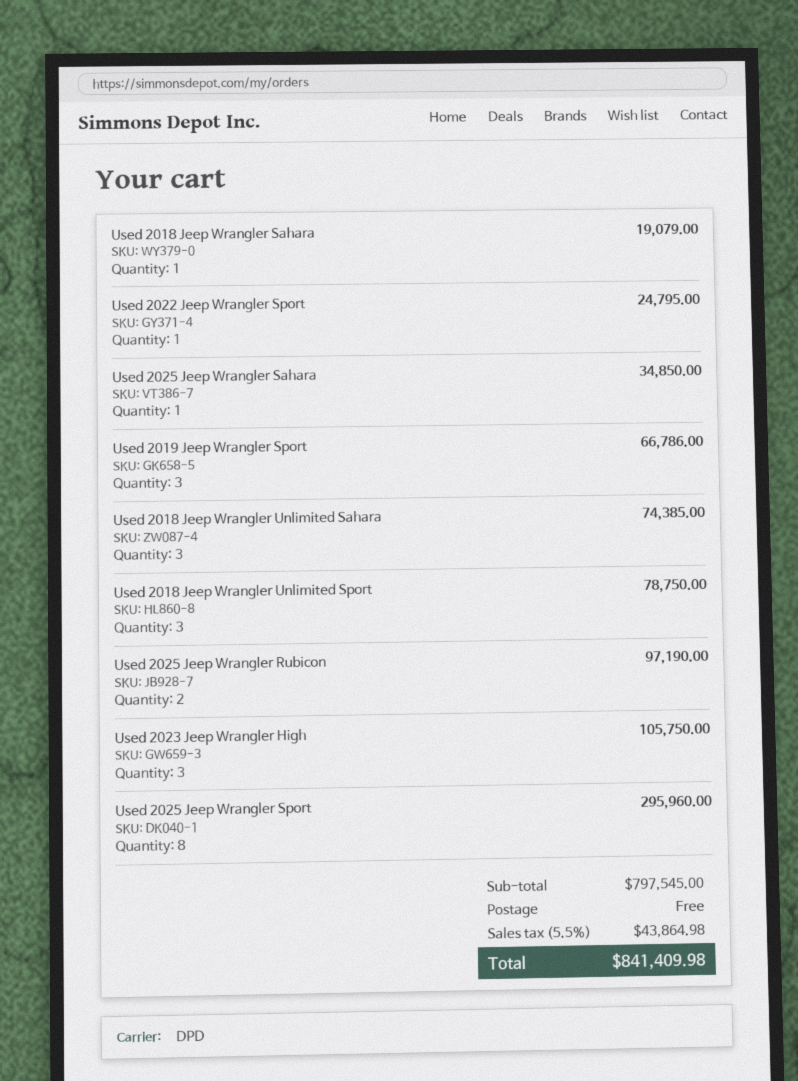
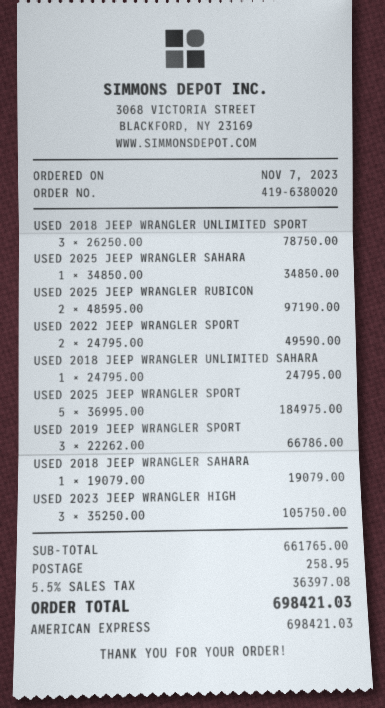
Used 2022 Jeep Wrangler Sport: 1 for 24795.00 -> 2 for 49590.00
Used 2018 Jeep Wrangler Unlimited Sahara: 3 for 74385.00 -> 1 for 24795.00
Used 2025 Jeep Wrangler Sport: 8 for 295960.00 -> 5 for 184975.00
subtotal: 797545.00 -> 661765.00
shipping: 0.00 -> 258.95
tax: 5.5% = 43864.98 -> 5.5% = 36397.08
total: 841409.98 -> 698421.03

